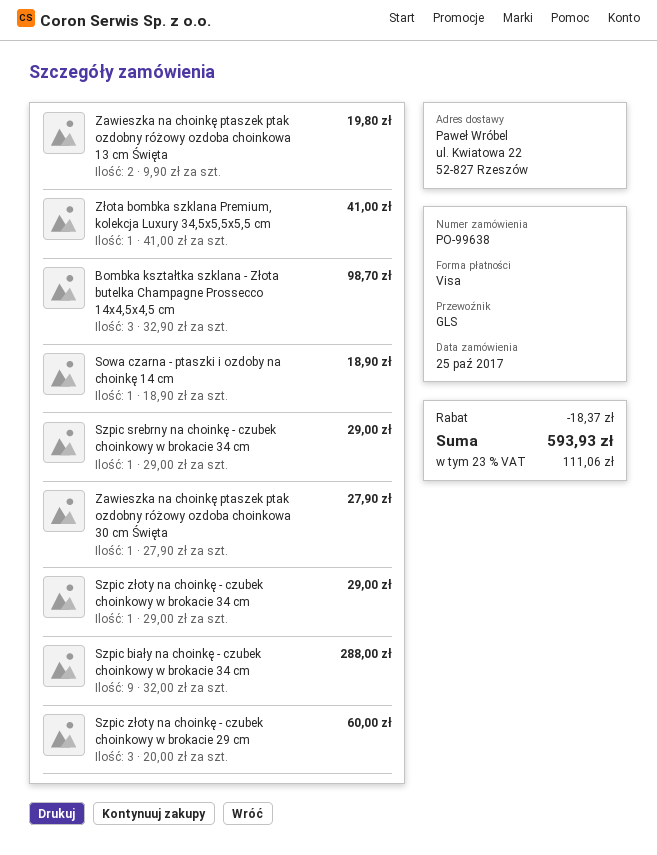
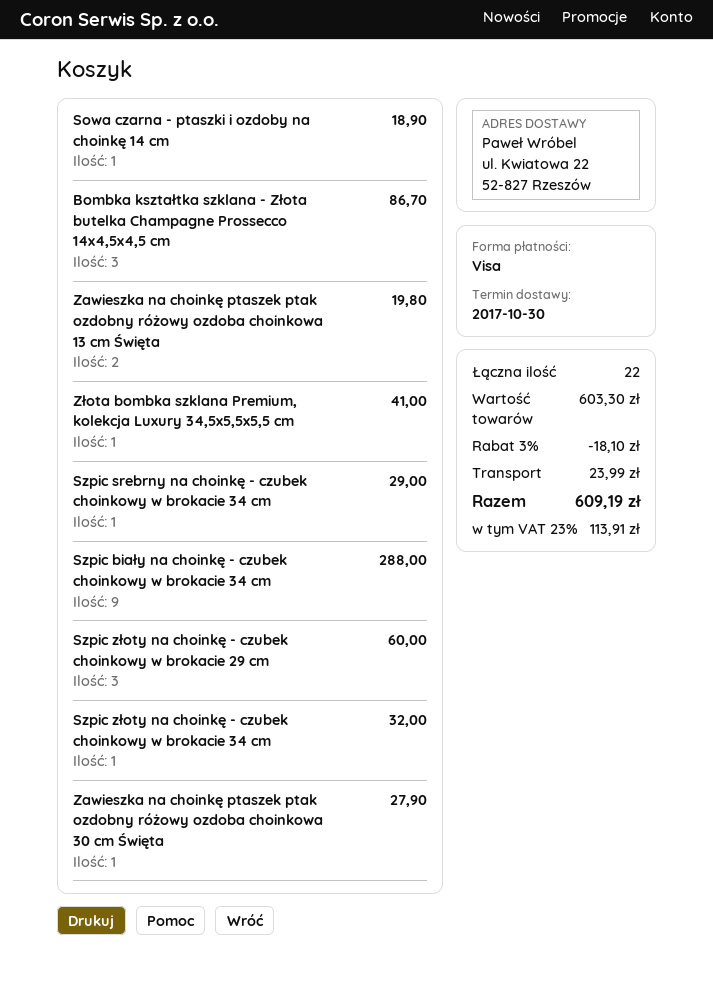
Bombka kształtka szklana - Złota butelka Champagne Prossecco 14x4,5x4,5 cm: 3 for 98.70 -> 3 for 86.70
Szpic złoty na choinkę - czubek choinkowy w brokacie 34 cm: 1 for 29.00 -> 1 for 32.00
discount: 18.37 -> 18.10
shipping: none -> 23.99
tax: 23% = 111.06 -> 23% = 113.91
total: 593.93 -> 609.19

